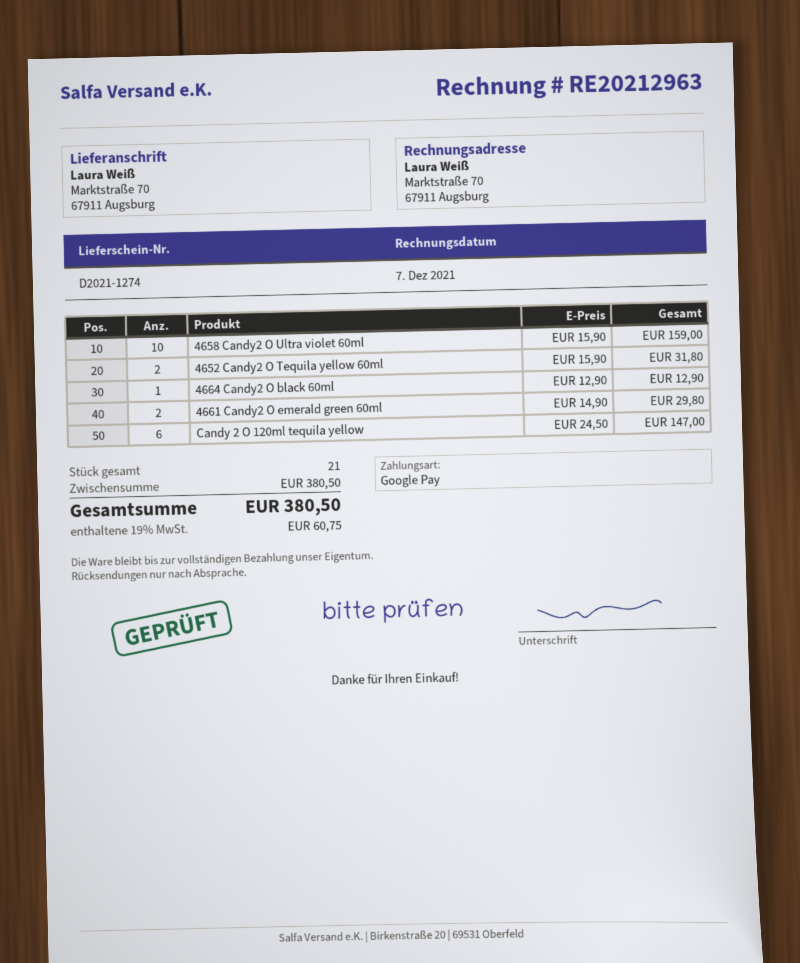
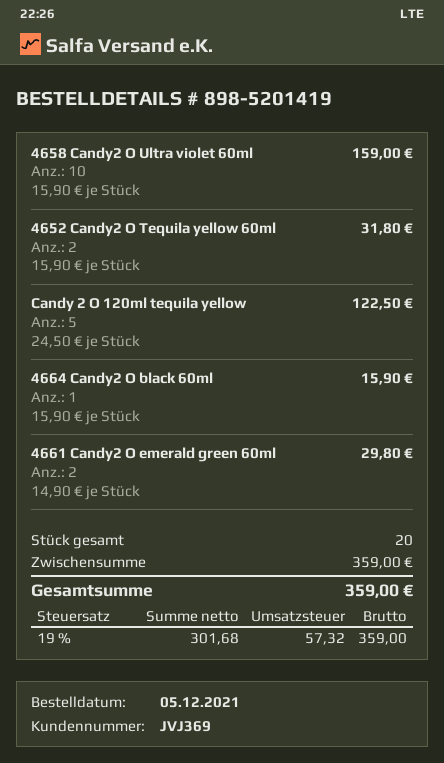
4664 Candy2 O black 60ml: 1 x 12.90 = 12.90 -> 1 x 15.90 = 15.90
Candy 2 O 120ml tequila yellow: 6 x 24.50 = 147.00 -> 5 x 24.50 = 122.50
total quantity: 21 -> 20
subtotal: 380.50 -> 359.00
tax: 19% = 60.75 -> 19% = 57.32
total: 380.50 -> 359.00

